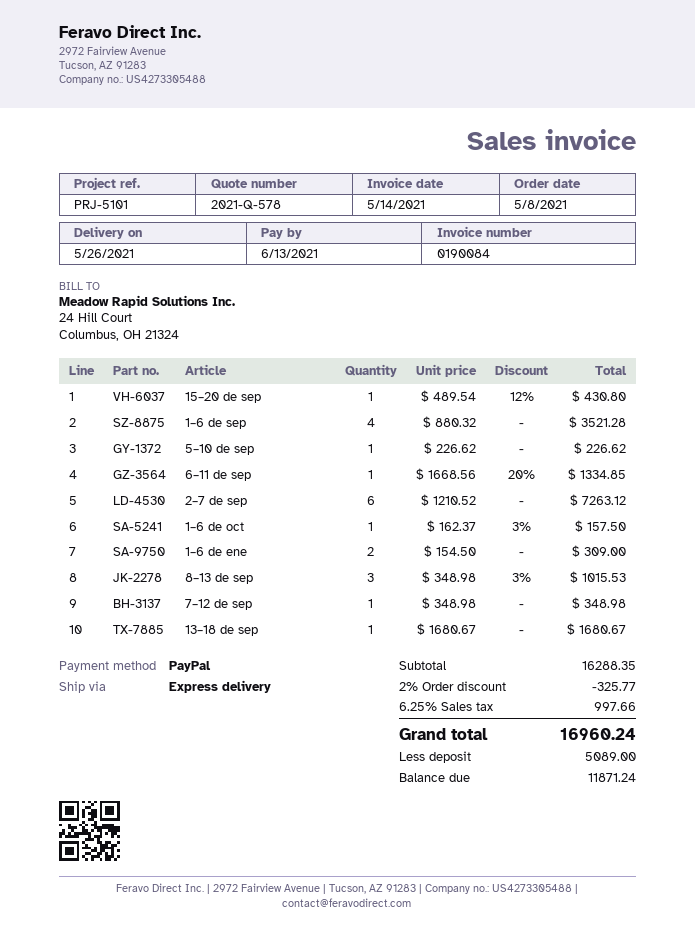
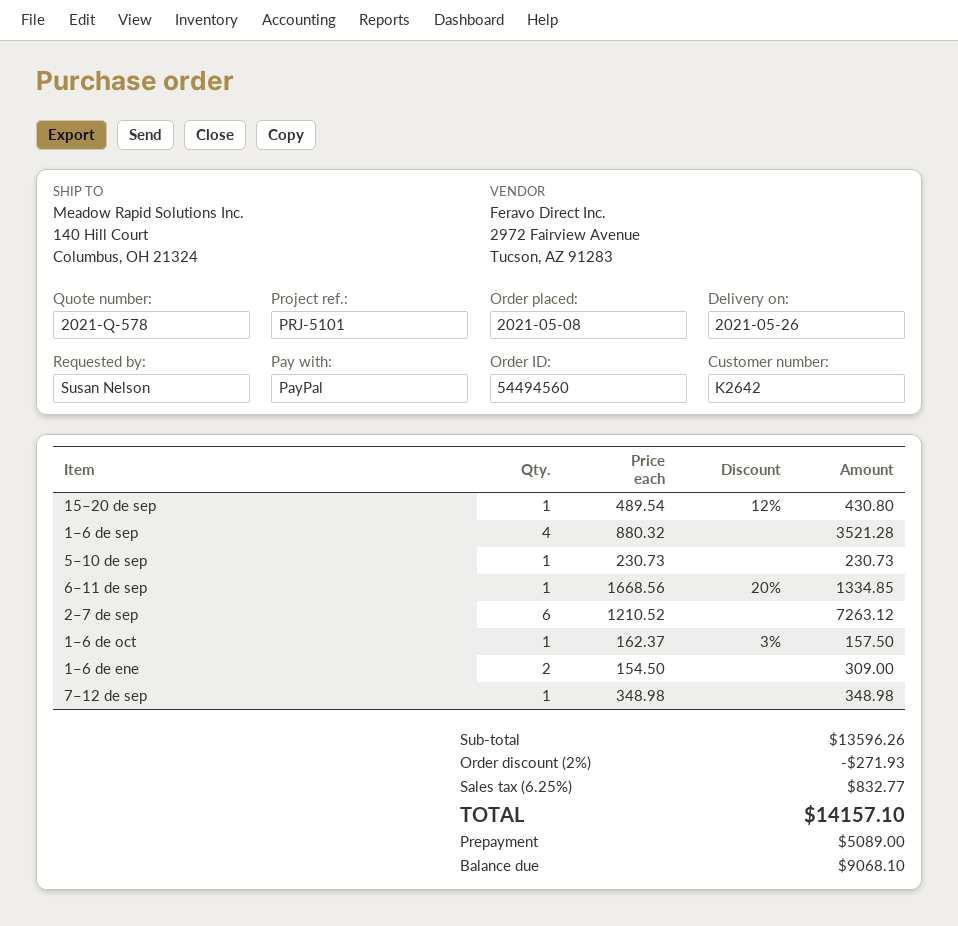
5–10 de sep: 1 x 226.62 = 226.62 -> 1 x 230.73 = 230.73
8–13 de sep: 3 x 348.98 - 3% = 1015.53 -> none
13–18 de sep: 1 x 1680.67 = 1680.67 -> none
subtotal: 16288.35 -> 13596.26
discount: 2% = 325.77 -> 2% = 271.93
tax: 6.25% = 997.66 -> 6.25% = 832.77
total: 16960.24 -> 14157.10
balance: 11871.24 -> 9068.10

